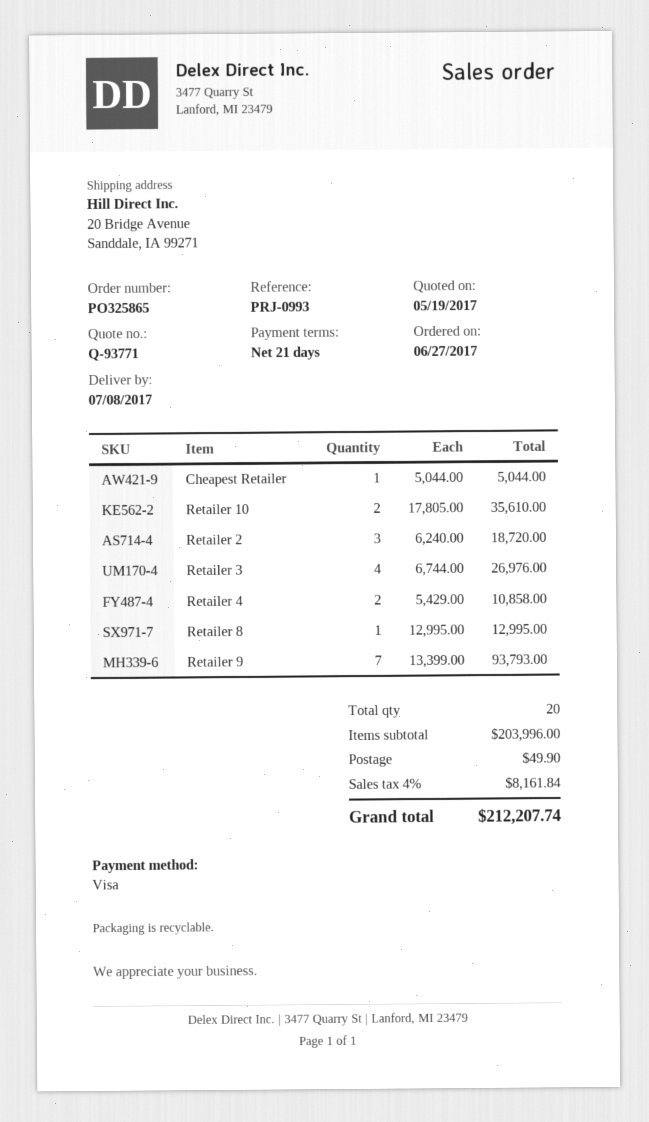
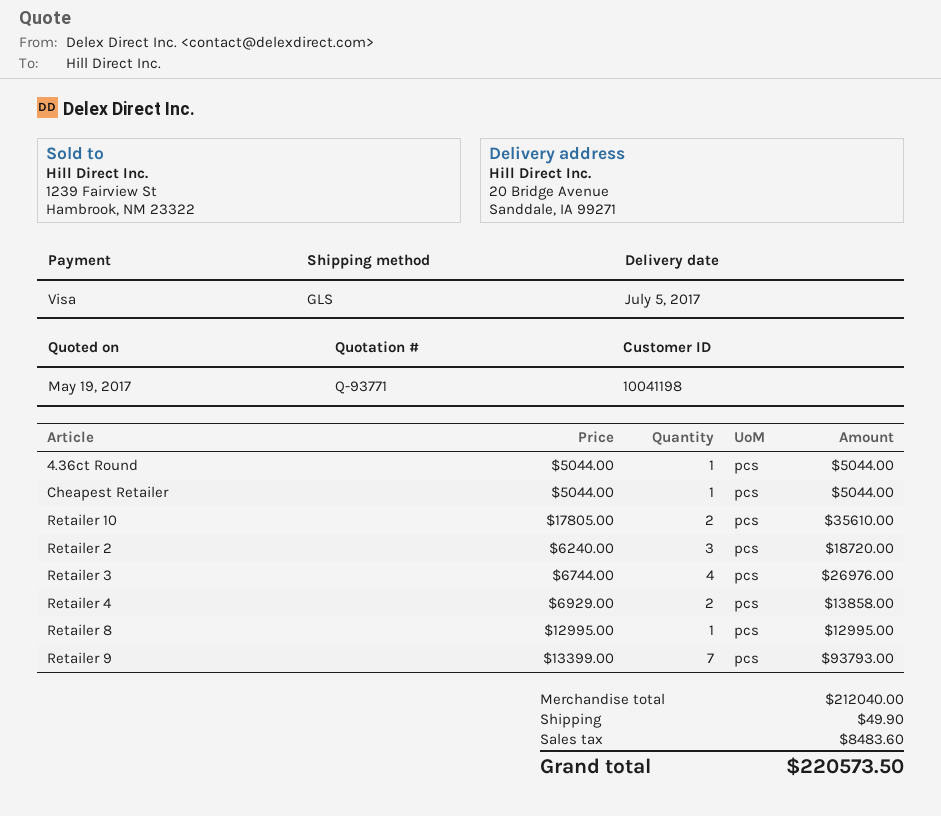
delivery date: 2017-07-08 -> 2017-07-05
Retailer 4: 2 x 5429.00 = 10858.00 -> 2 x 6929.00 = 13858.00
4.36ct Round: none -> 1 x 5044.00 = 5044.00
subtotal: 203996.00 -> 212040.00
tax: 8161.84 -> 8483.60
total: 212207.74 -> 220573.50

